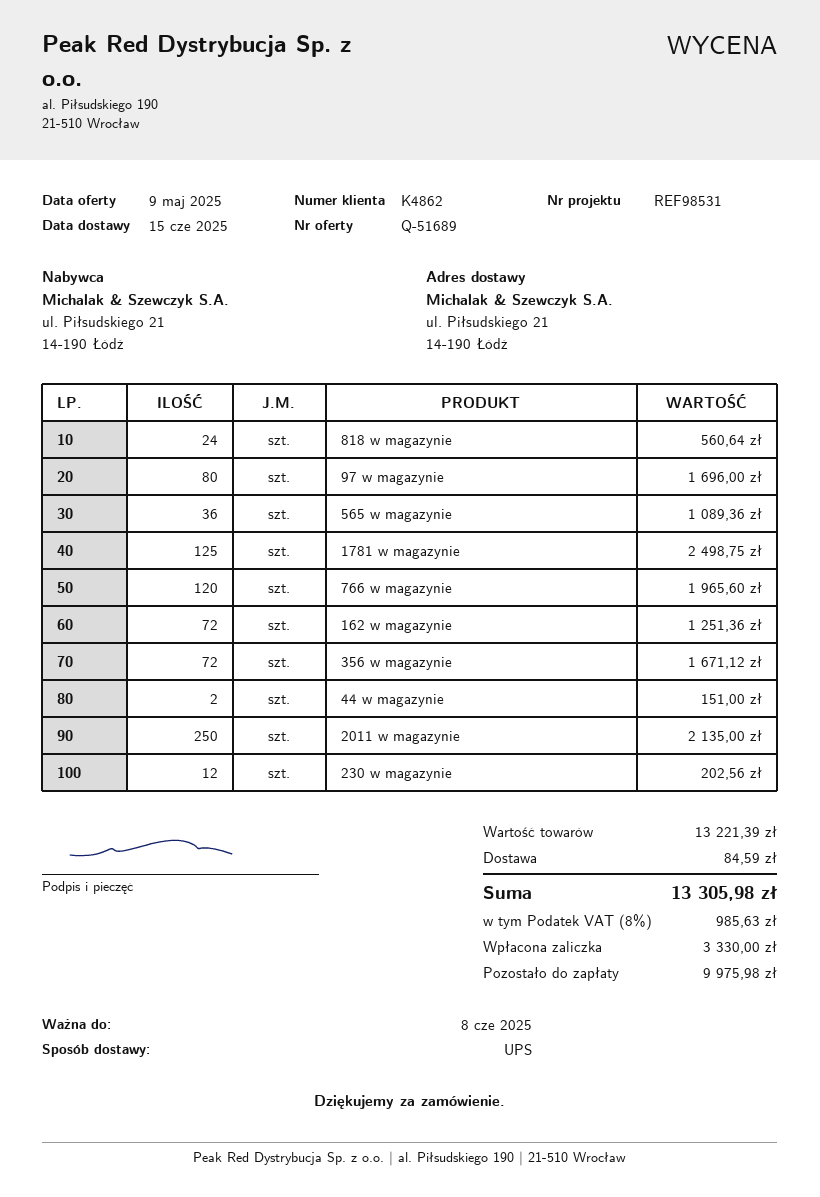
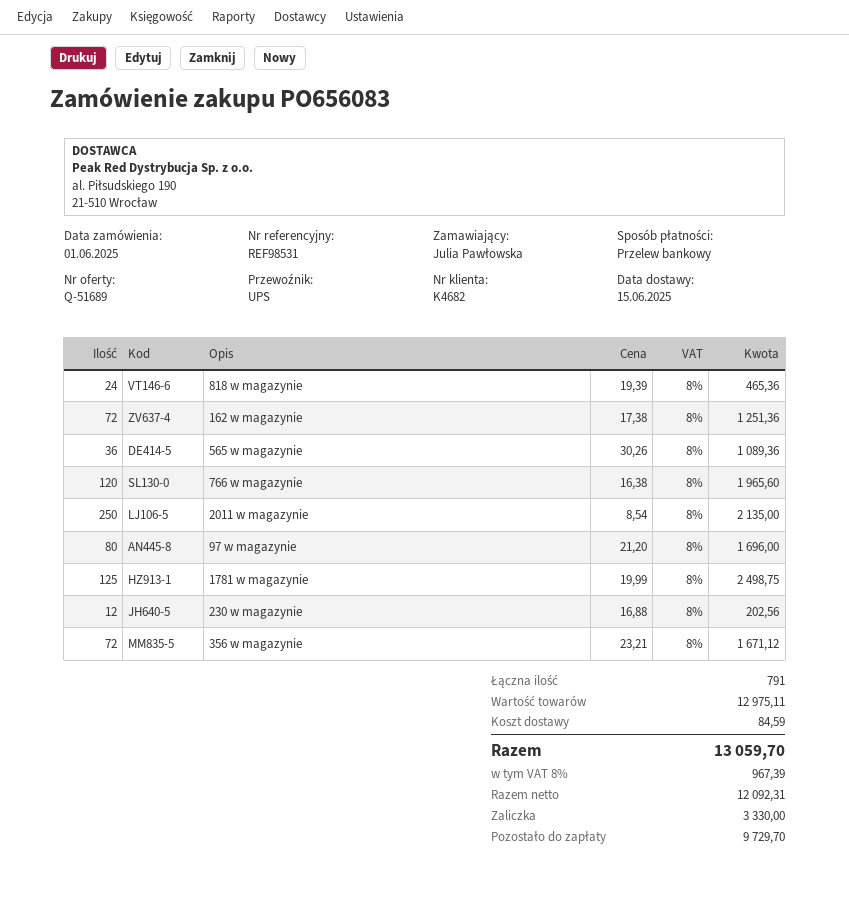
customer number: K4862 -> K4682
818 w magazynie: 24 for 560.64 -> 24 for 465.36
44 w magazynie: 2 for 151.00 -> none
subtotal: 13221.39 -> 12975.11
tax: 8% = 985.63 -> 8% = 967.39
total: 13305.98 -> 13059.70
balance: 9975.98 -> 9729.70

